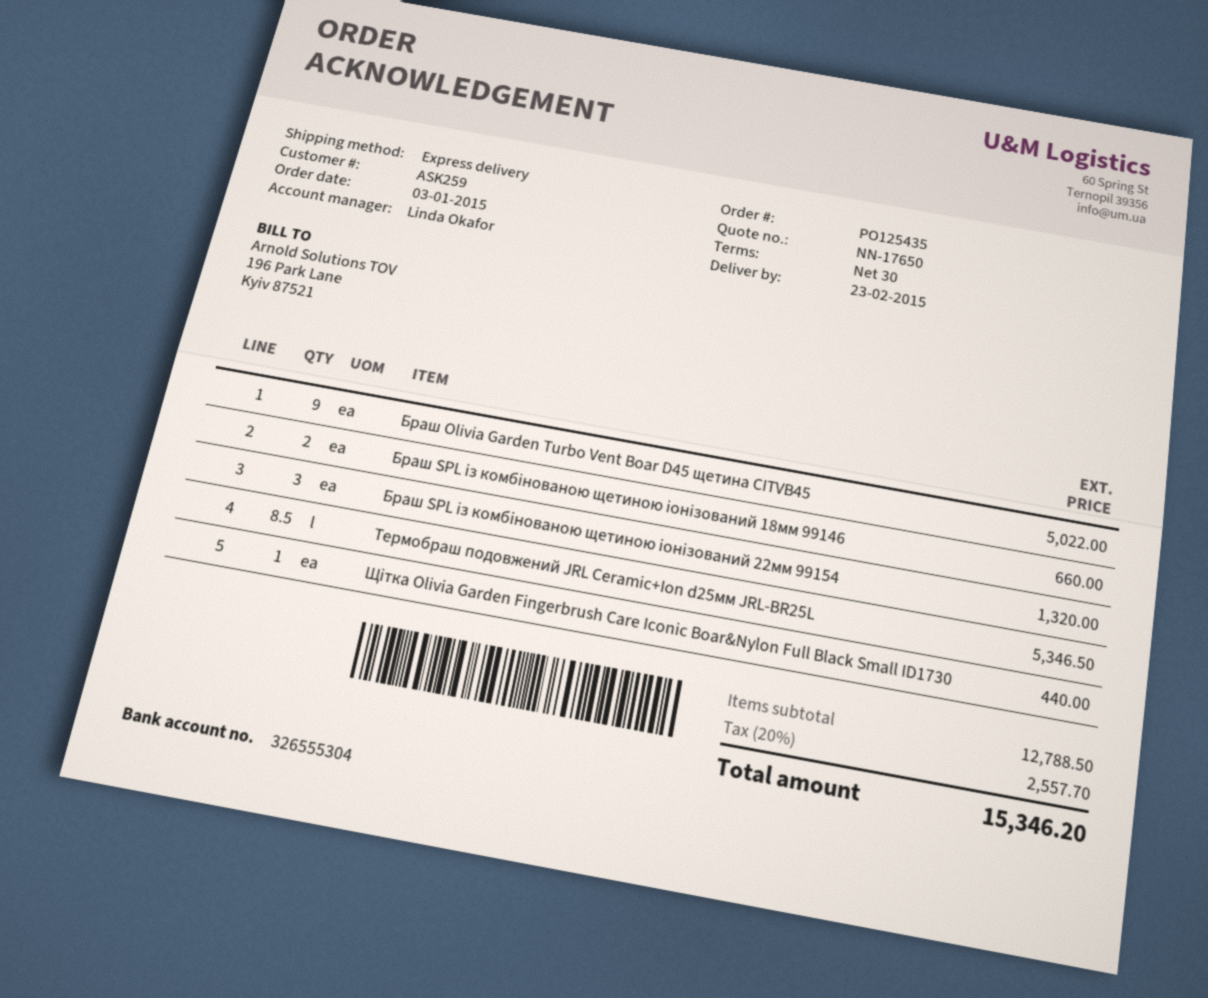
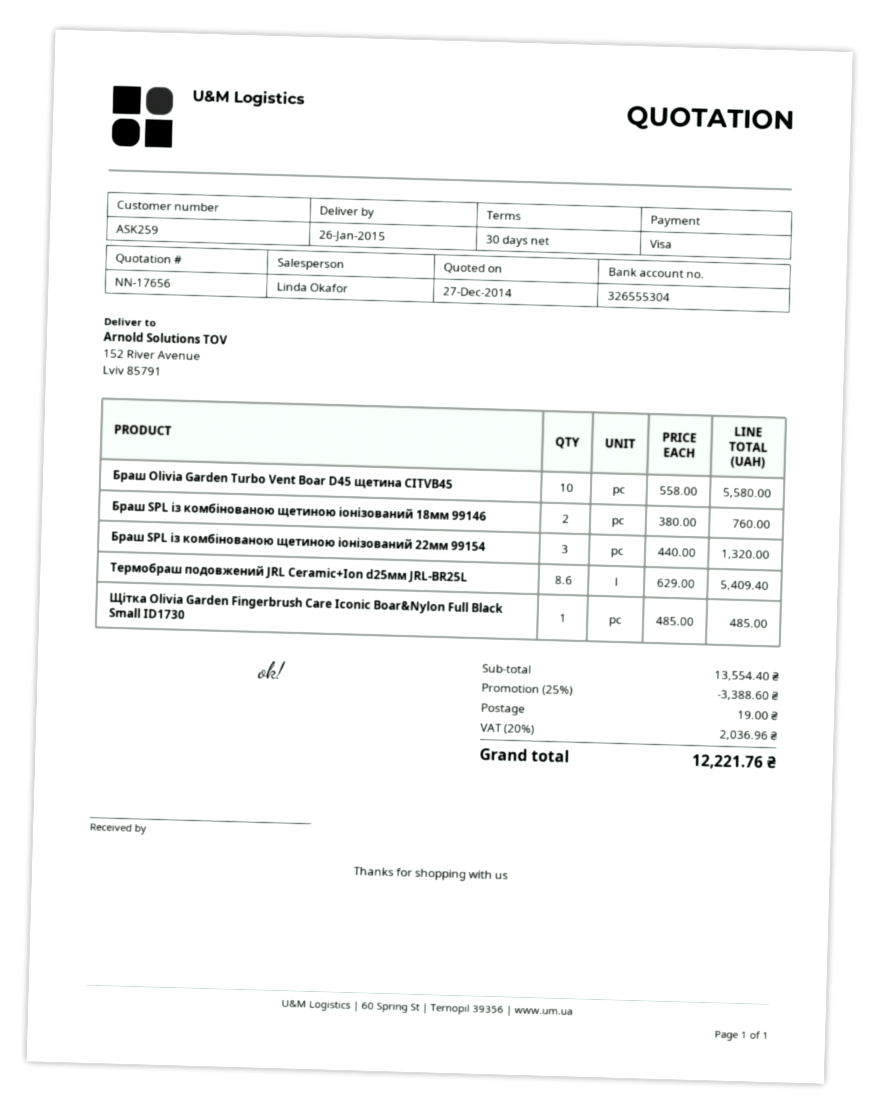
quote number: NN-17650 -> NN-17656
delivery date: 2015-02-23 -> 2015-01-26
Браш Olivia Garden Turbo Vent Boar D45 щетина CITVB45: 9 for 5022.00 -> 10 for 5580.00
Браш SPL із комбінованою щетиною іонізований 18мм 99146: 2 for 660.00 -> 2 for 760.00
Термобраш подовжений JRL Ceramic+Ion d25мм JRL-BR25L: 8.5 for 5346.50 -> 8.6 for 5409.40
Щітка Olivia Garden Fingerbrush Care Iconic Boar&Nylon Full Black Small ID1730: 1 for 440.00 -> 1 for 485.00
subtotal: 12788.50 -> 13554.40
discount: none -> 25% = 3388.60
shipping: none -> 19.00
tax: 20% = 2557.70 -> 20% = 2036.96
total: 15346.20 -> 12221.76

